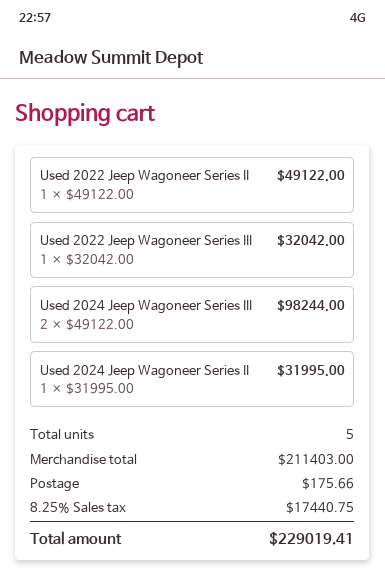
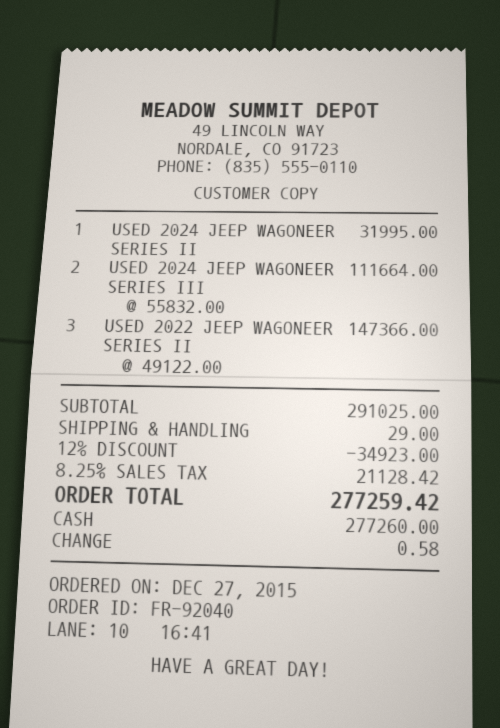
Used 2022 Jeep Wagoneer Series II: 1 x 49122.00 = 49122.00 -> 3 x 49122.00 = 147366.00
Used 2022 Jeep Wagoneer Series III: 1 x 32042.00 = 32042.00 -> none
Used 2024 Jeep Wagoneer Series III: 2 x 49122.00 = 98244.00 -> 2 x 55832.00 = 111664.00
subtotal: 211403.00 -> 291025.00
discount: none -> 12% = 34923.00
shipping: 175.66 -> 29.00
tax: 8.25% = 17440.75 -> 8.25% = 21128.42
total: 229019.41 -> 277259.42

